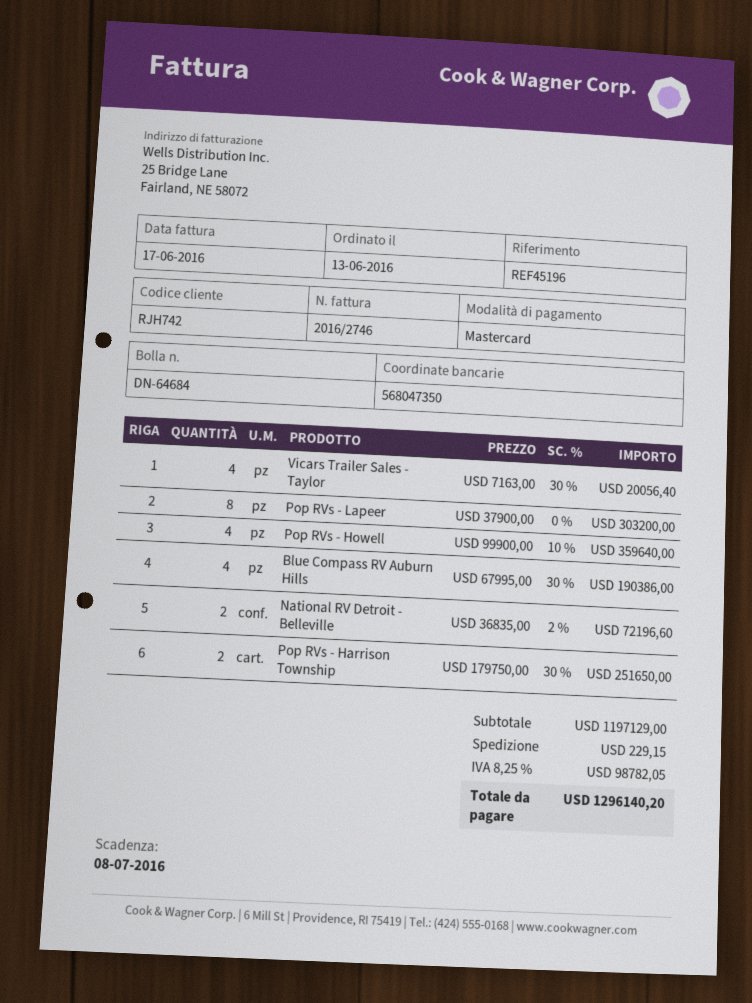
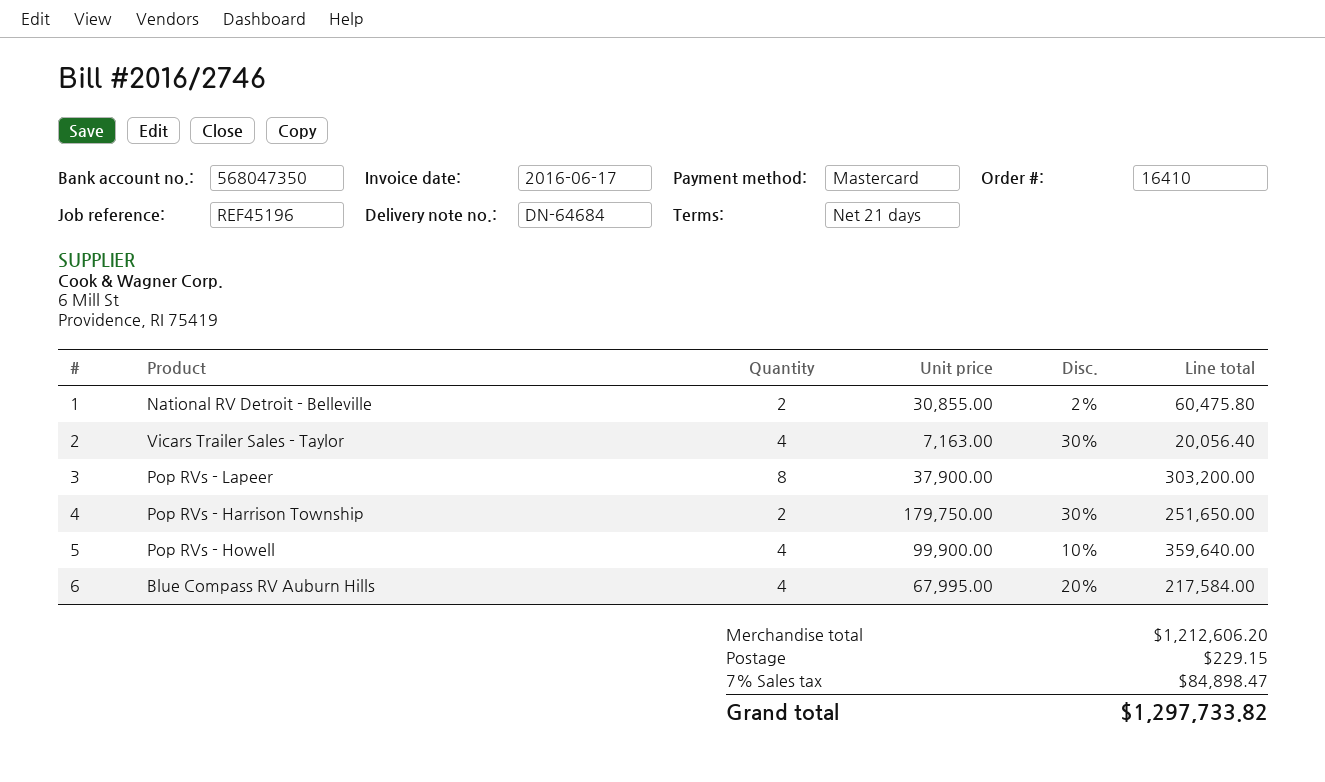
Blue Compass RV Auburn Hills: 4 x 67995.00 - 30% = 190386.00 -> 4 x 67995.00 - 20% = 217584.00
National RV Detroit - Belleville: 2 x 36835.00 - 2% = 72196.60 -> 2 x 30855.00 - 2% = 60475.80
subtotal: 1197129.00 -> 1212606.20
tax: 8.25% = 98782.05 -> 7% = 84898.47
total: 1296140.20 -> 1297733.82

